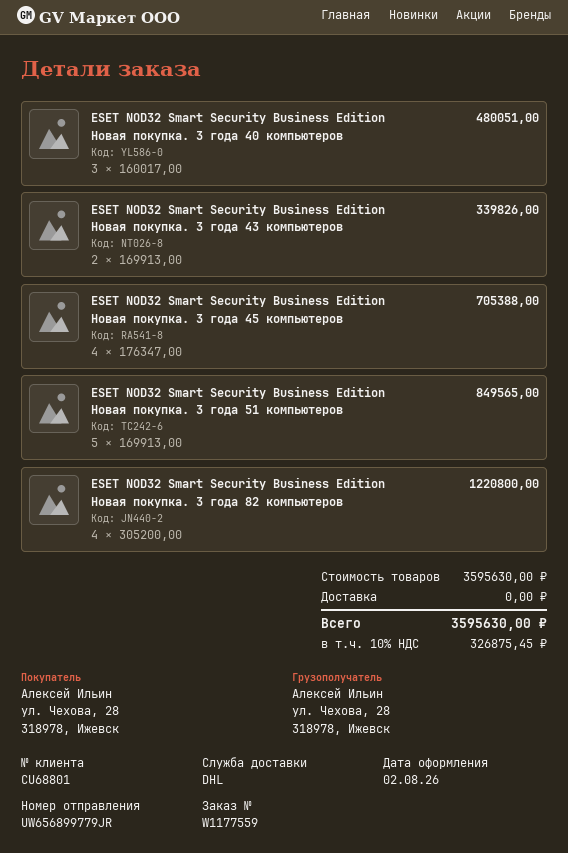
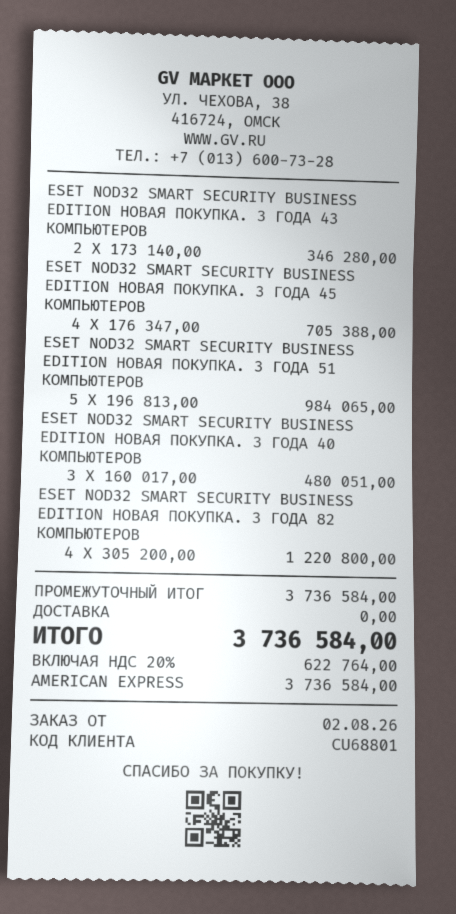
ESET NOD32 Smart Security Business Edition Новая покупка. 3 года 43 компьютеров: 2 x 169913.00 = 339826.00 -> 2 x 173140.00 = 346280.00
ESET NOD32 Smart Security Business Edition Новая покупка. 3 года 51 компьютеров: 5 x 169913.00 = 849565.00 -> 5 x 196813.00 = 984065.00
subtotal: 3595630.00 -> 3736584.00
tax: 10% = 326875.45 -> 20% = 622764.00
total: 3595630.00 -> 3736584.00

